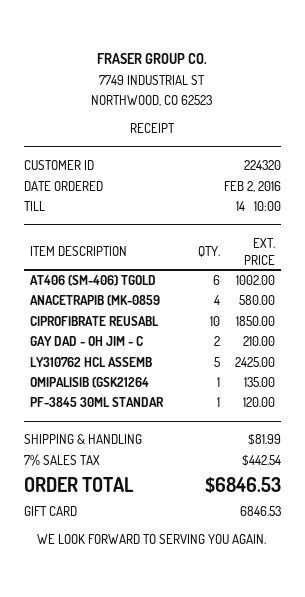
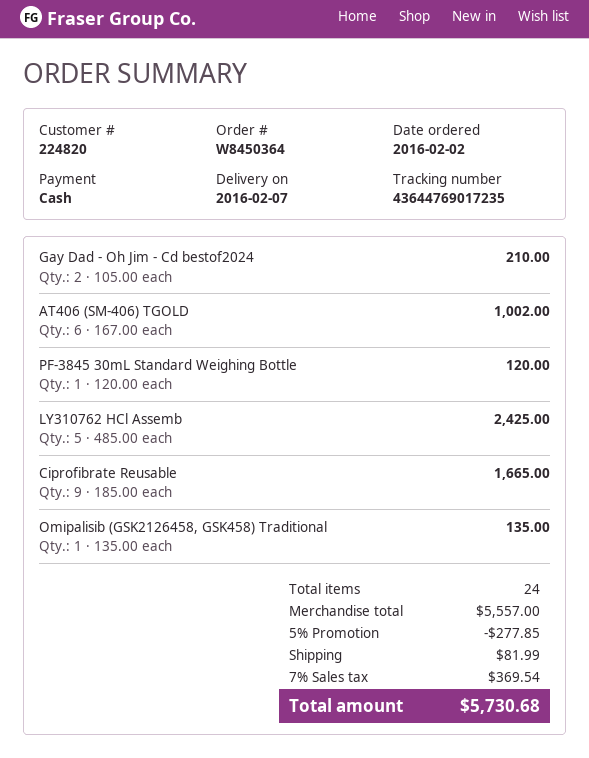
customer number: 224320 -> 224820
payment method: gift card -> cash
ANACETRAPIB (MK-0859: 4 for 580.00 -> none
CIPROFIBRATE REUSABL: 10 for 1850.00 -> 9 for 1665.00
discount: none -> 5% = 277.85
tax: 7% = 442.54 -> 7% = 369.54
total: 6846.53 -> 5730.68

